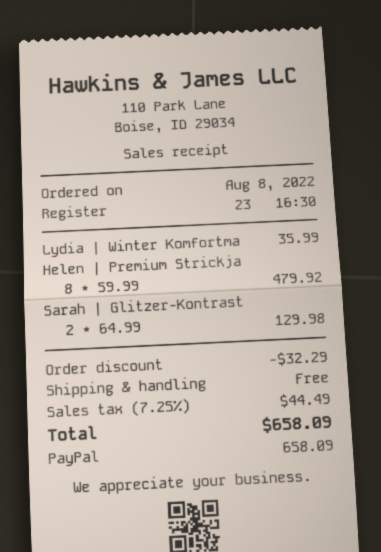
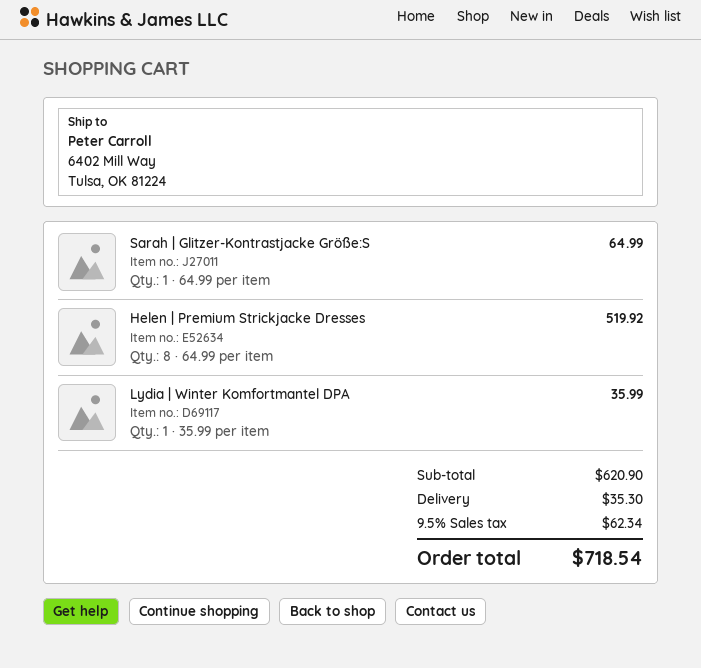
Helen | Premium Strickja: 8 x 59.99 = 479.92 -> 8 x 64.99 = 519.92
Sarah | Glitzer-Kontrast: 2 x 64.99 = 129.98 -> 1 x 64.99 = 64.99
discount: 32.29 -> none
shipping: 0.00 -> 35.30
tax: 7.25% = 44.49 -> 9.5% = 62.34
total: 658.09 -> 718.54

